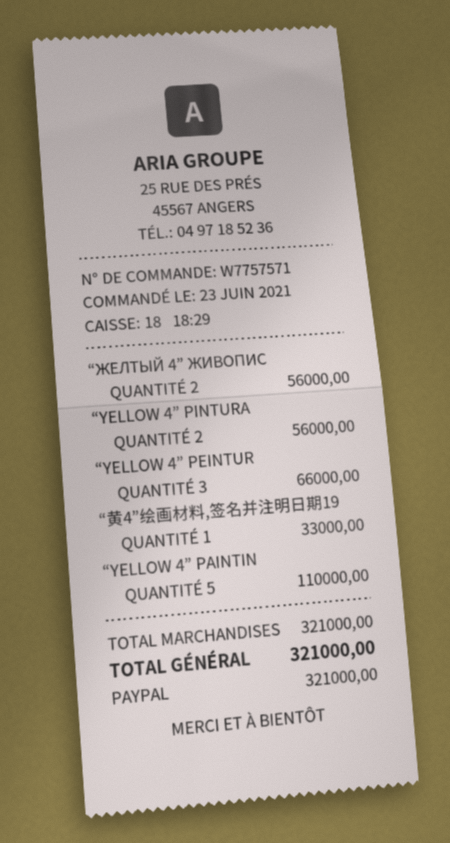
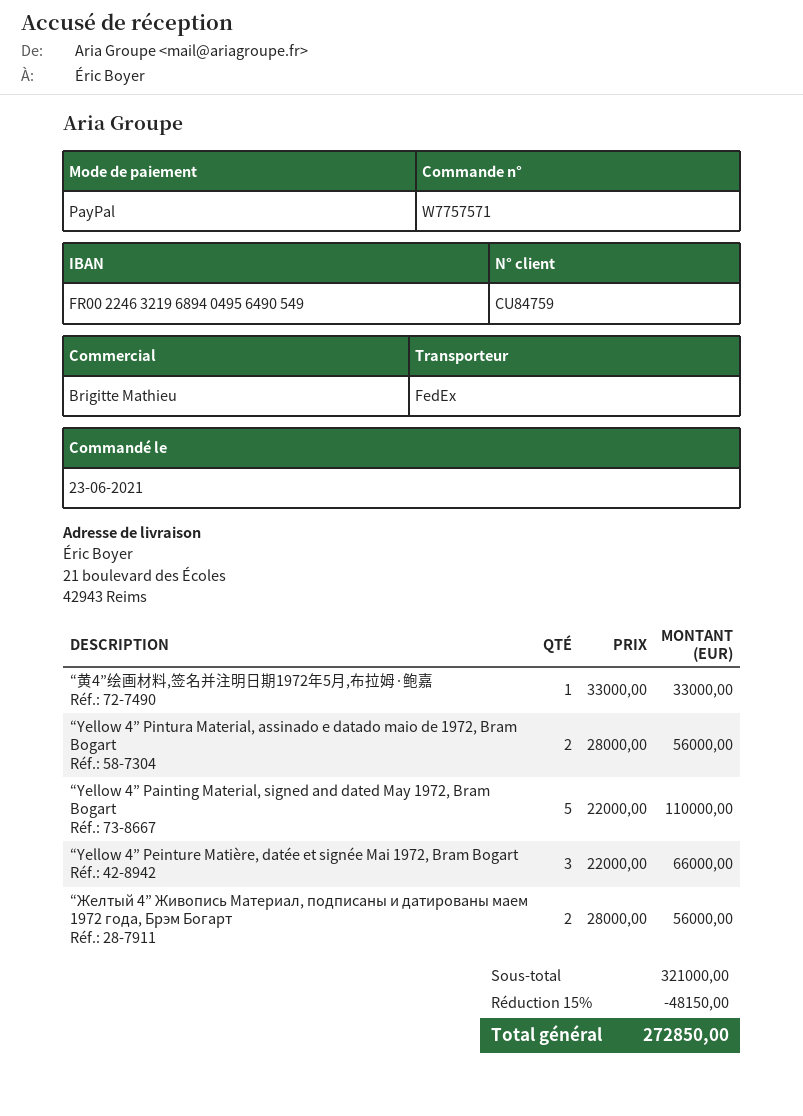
discount: none -> 15% = 48150.00
total: 321000.00 -> 272850.00

